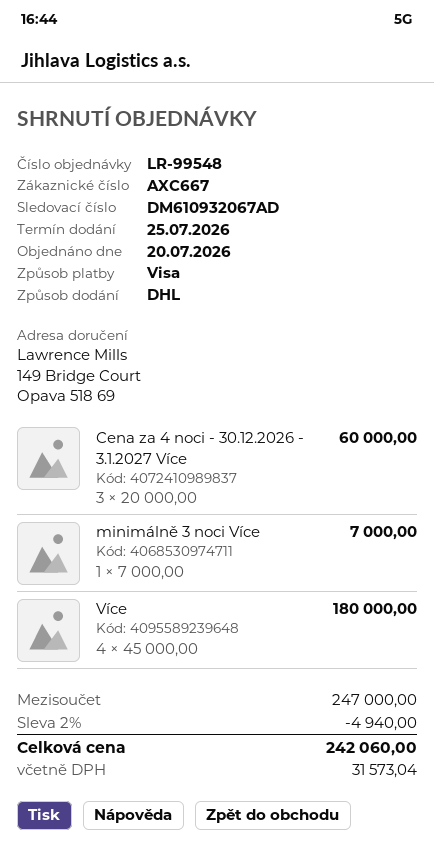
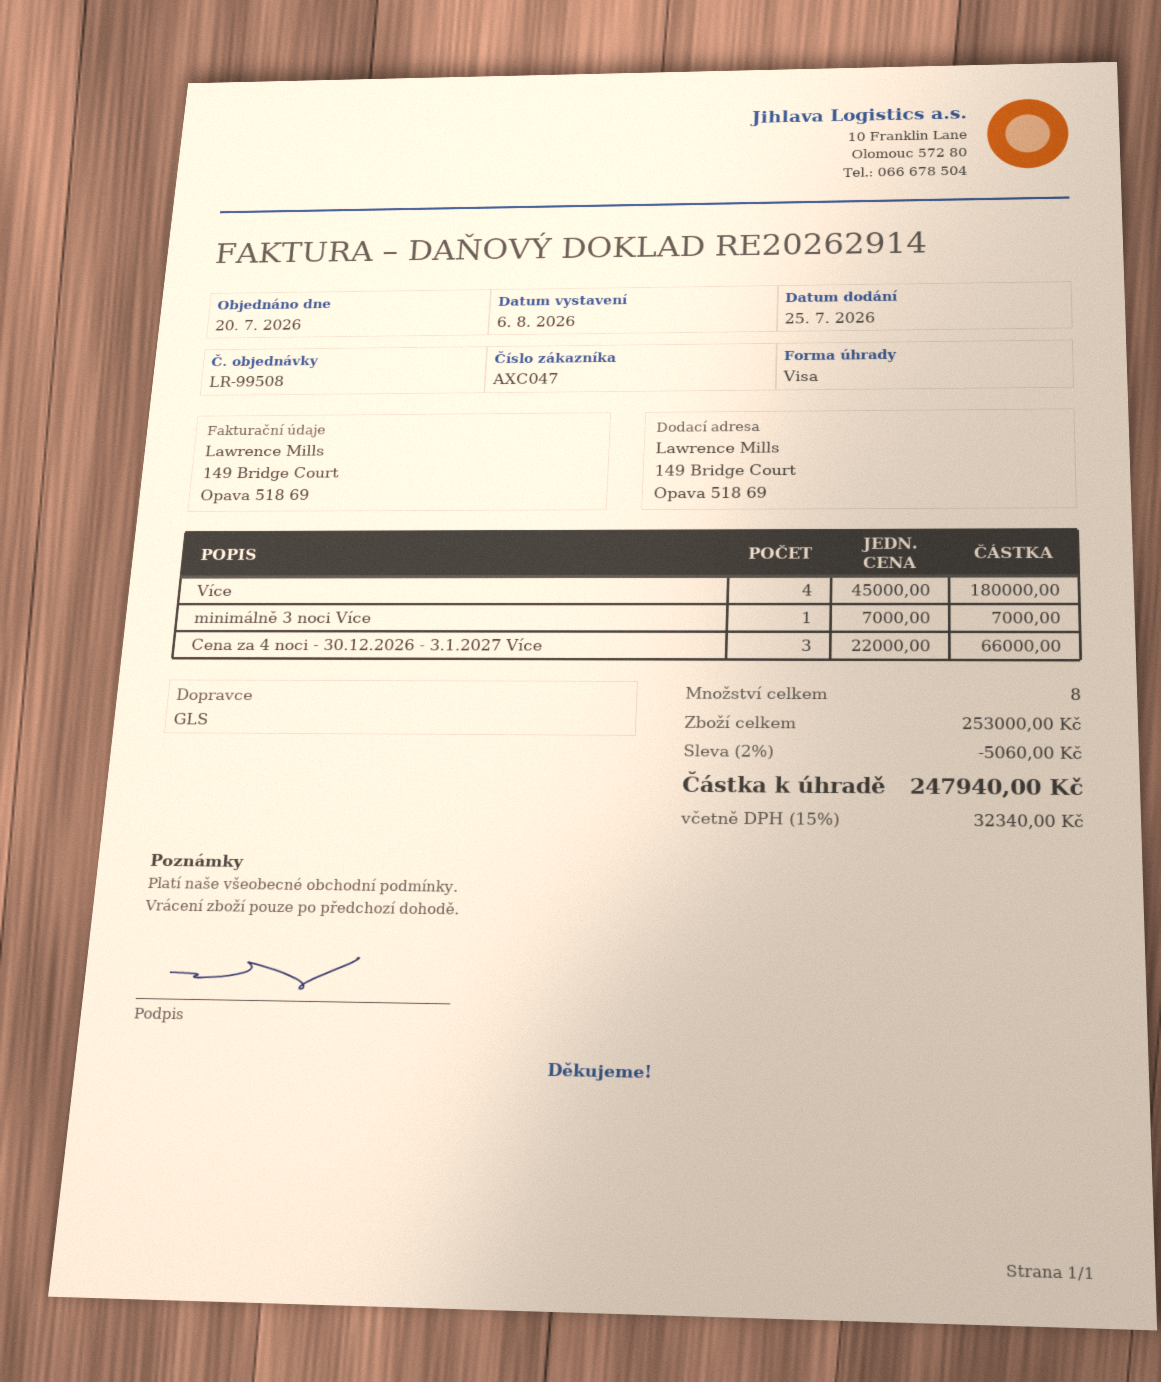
order number: LR-99548 -> LR-99508
customer number: AXC667 -> AXC047
shipping method: DHL -> GLS
Cena za 4 noci - 30.12.2026 - 3.1.2027 Více: 3 x 20000.00 = 60000.00 -> 3 x 22000.00 = 66000.00
subtotal: 247000.00 -> 253000.00
discount: 2% = 4940.00 -> 2% = 5060.00
tax: 31573.04 -> 32340.00
total: 242060.00 -> 247940.00

